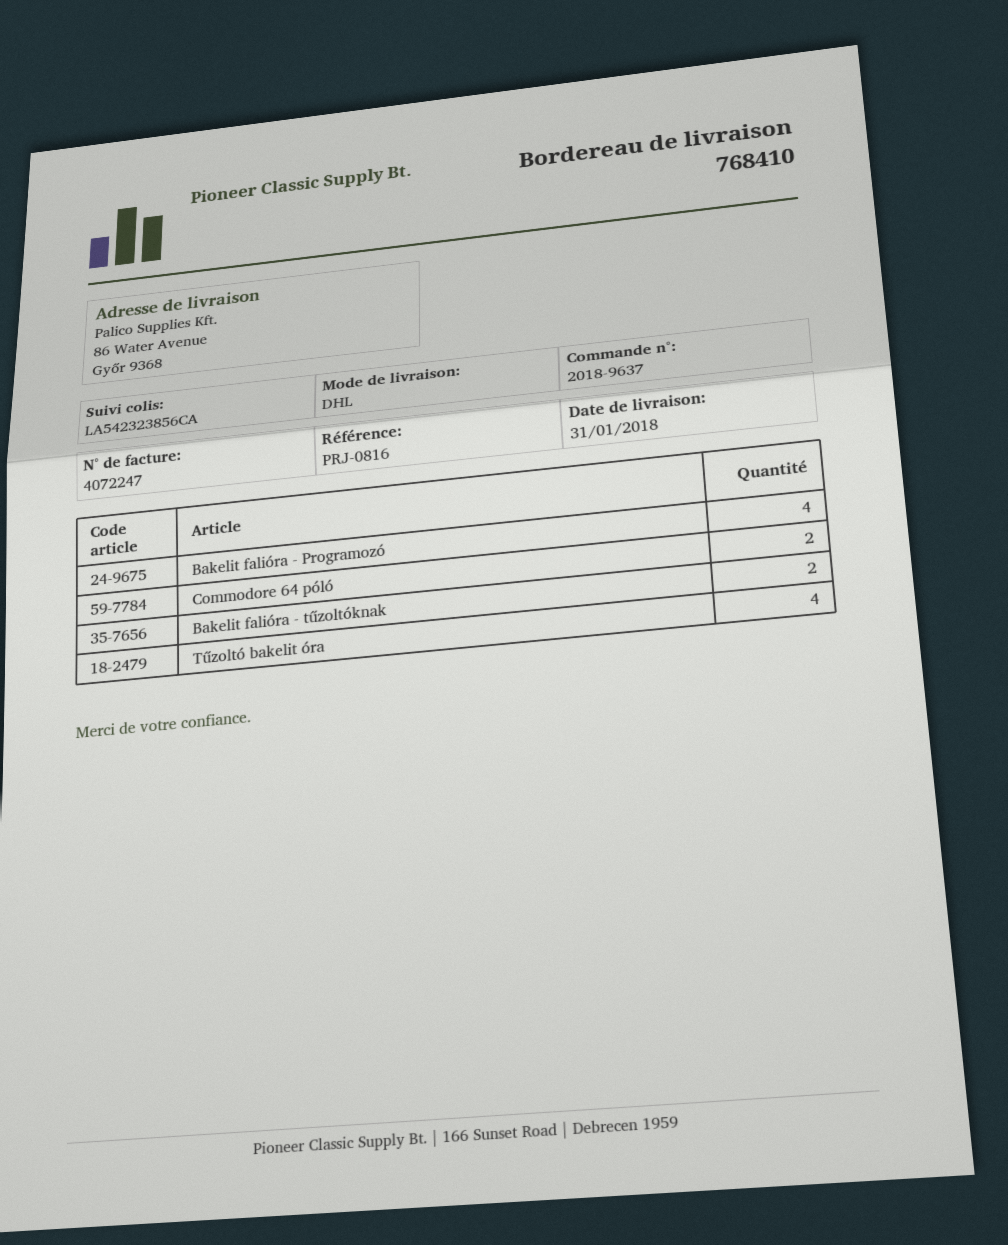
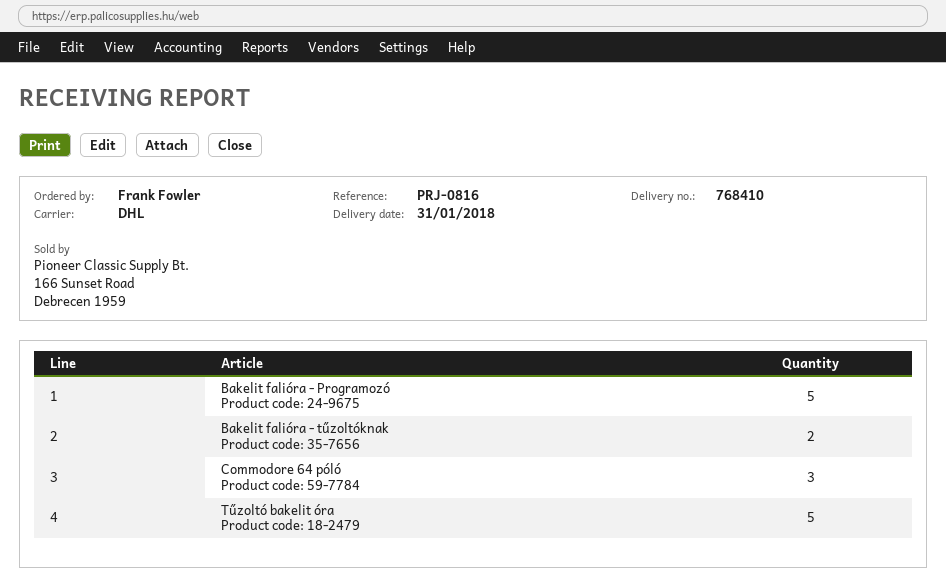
Bakelit falióra - Programozó: 4 -> 5
Commodore 64 póló: 2 -> 3
Tűzoltó bakelit óra: 4 -> 5

